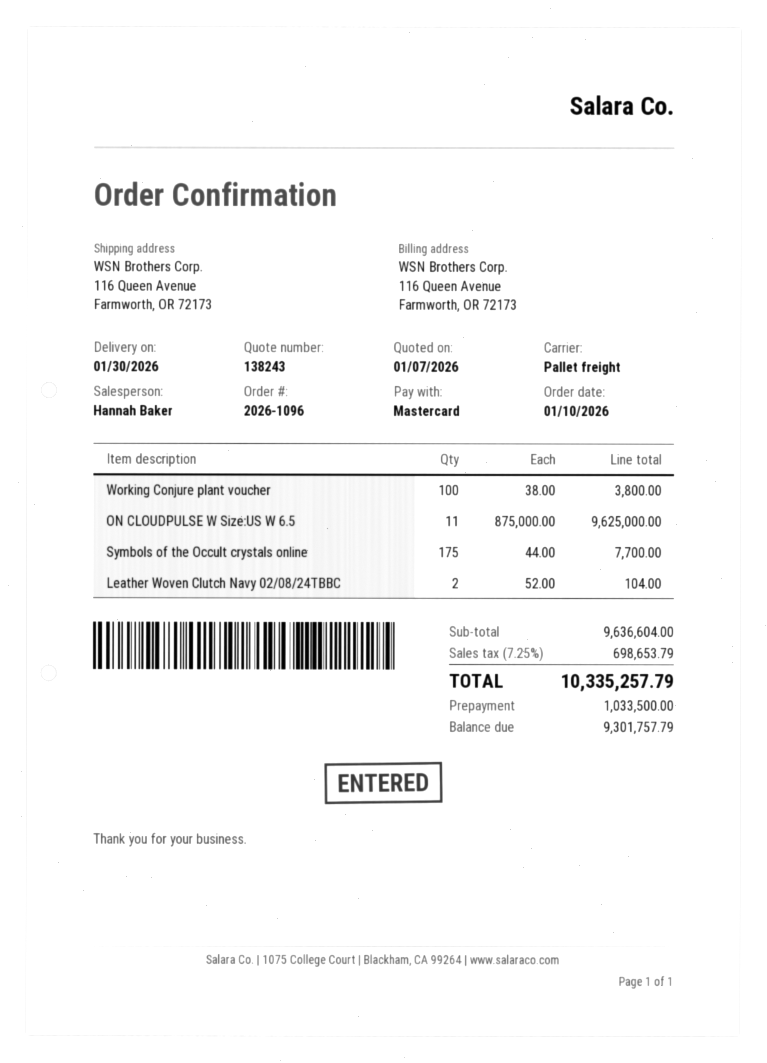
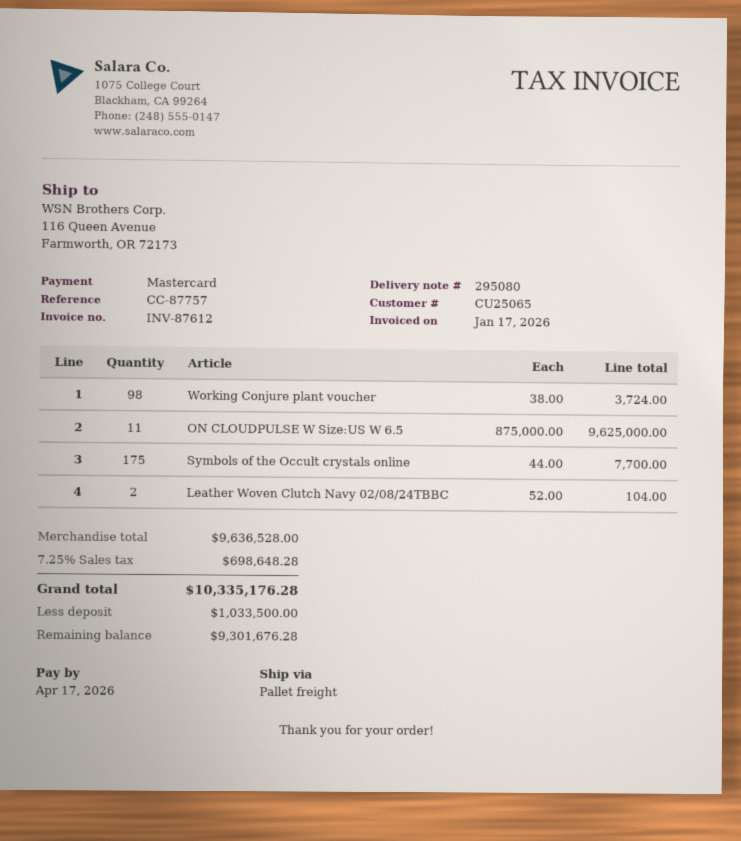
Working Conjure plant voucher: 100 x 38.00 = 3800.00 -> 98 x 38.00 = 3724.00
subtotal: 9636604.00 -> 9636528.00
tax: 7.25% = 698653.79 -> 7.25% = 698648.28
total: 10335257.79 -> 10335176.28
balance: 9301757.79 -> 9301676.28

